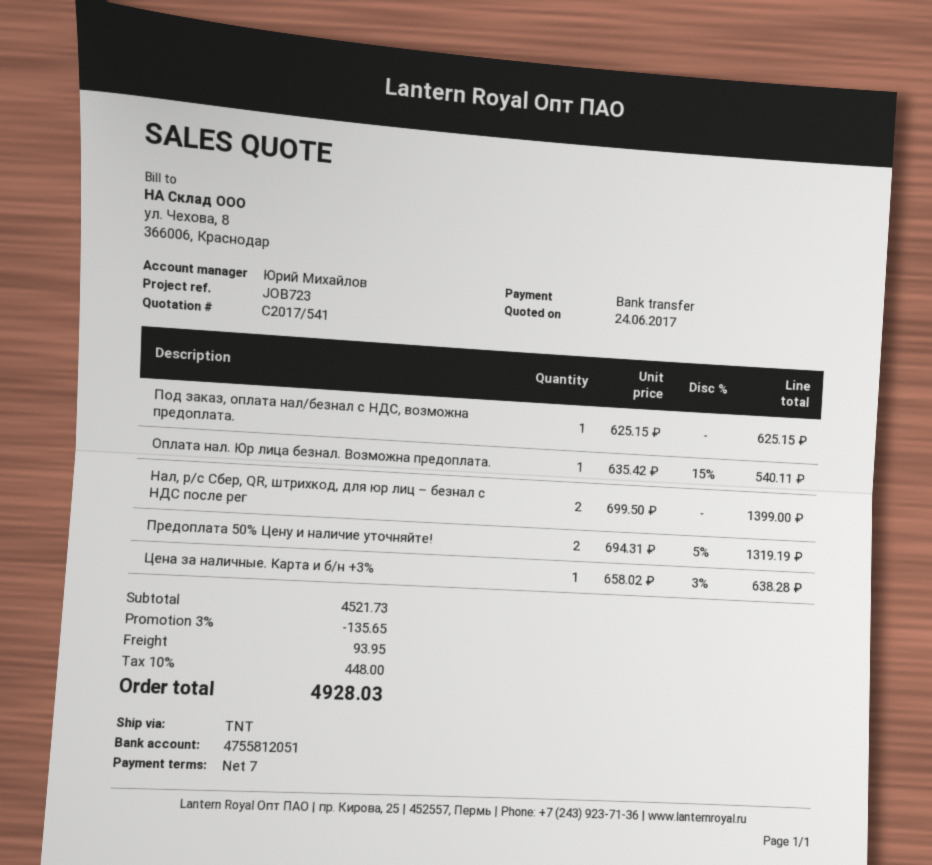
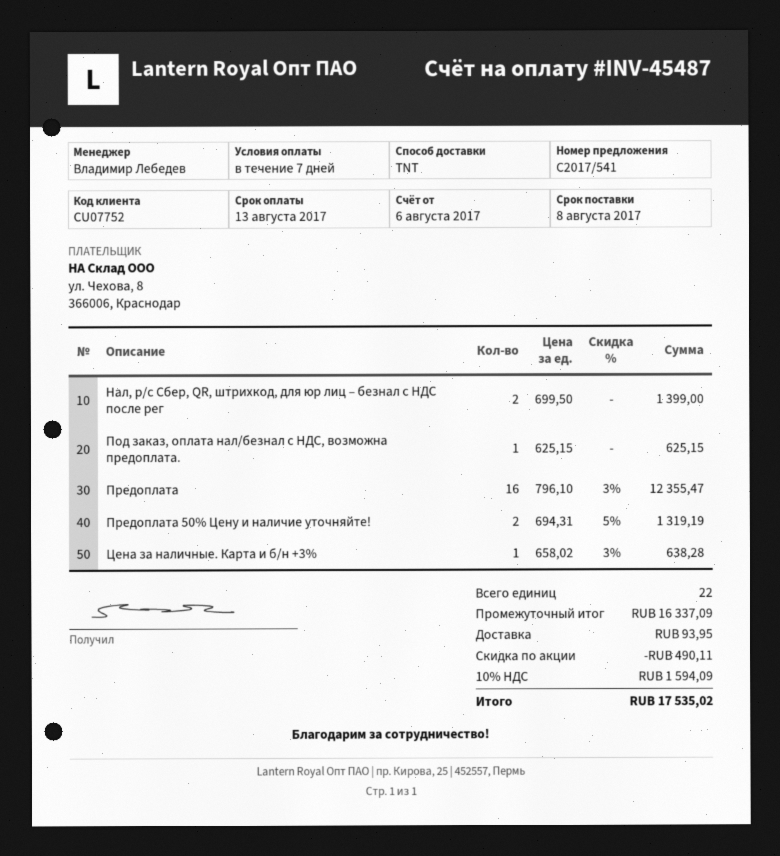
sales rep: Юрий Михайлов -> Владимир Лебедев
Оплата нал. Юр лица безнал. Возможна предоплата.: 1 x 635.42 - 15% = 540.11 -> none
Предоплата: none -> 16 x 796.10 - 3% = 12355.47
subtotal: 4521.73 -> 16337.09
discount: 135.65 -> 490.11
tax: 10% = 448.00 -> 10% = 1594.09
total: 4928.03 -> 17535.02

